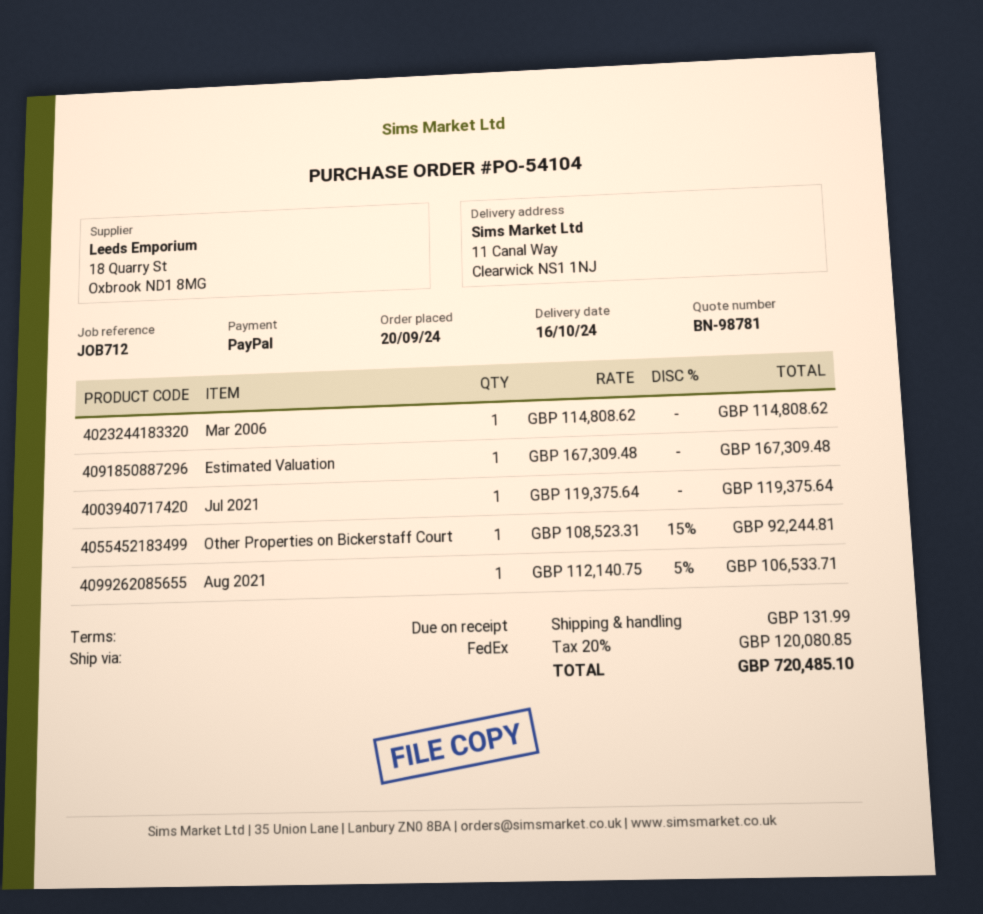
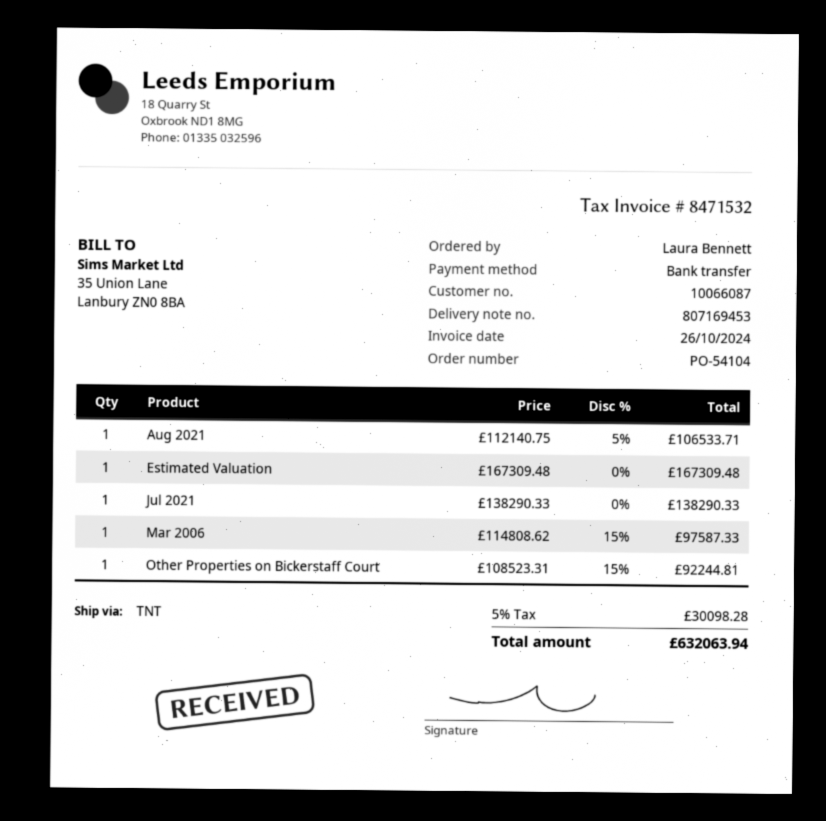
payment method: PayPal -> bank transfer
shipping method: FedEx -> TNT
Mar 2006: 1 x 114808.62 = 114808.62 -> 1 x 114808.62 - 15% = 97587.33
Jul 2021: 1 x 119375.64 = 119375.64 -> 1 x 138290.33 = 138290.33
shipping: 131.99 -> none
tax: 20% = 120080.85 -> 5% = 30098.28
total: 720485.10 -> 632063.94

